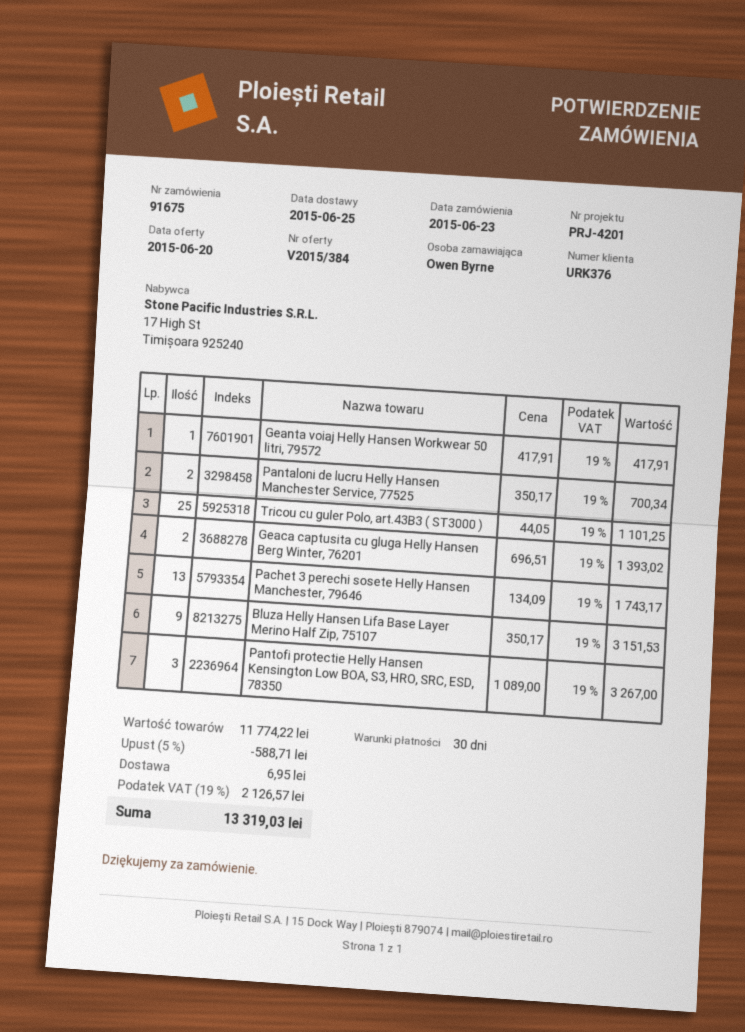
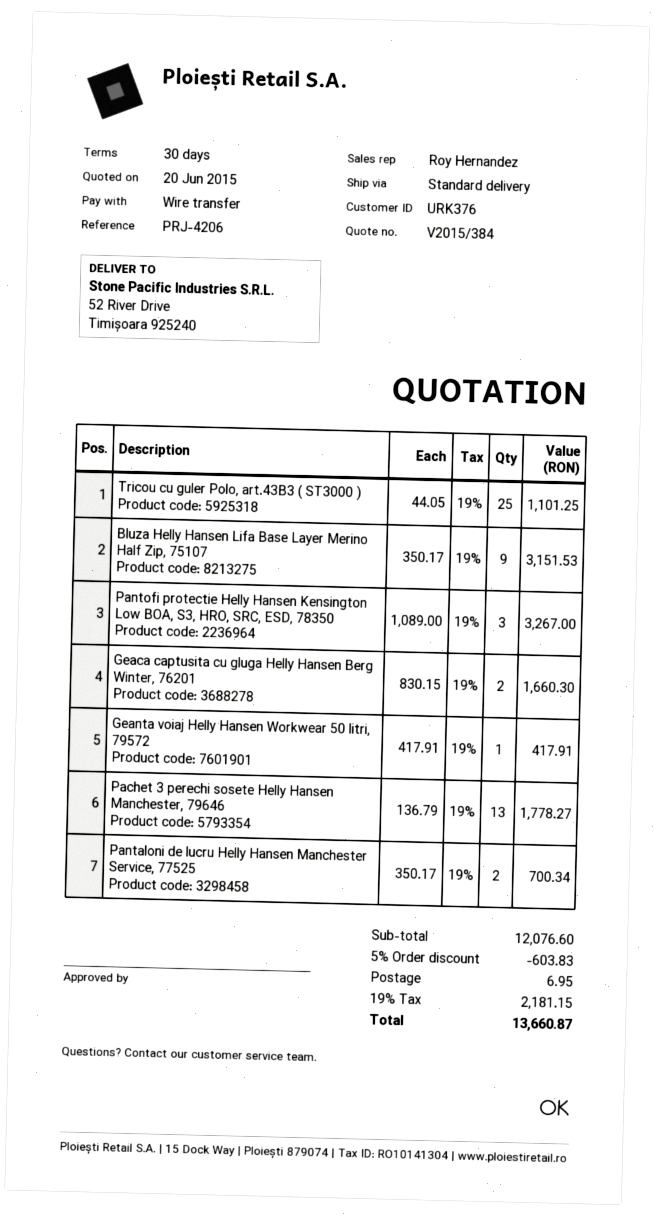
reference: PRJ-4201 -> PRJ-4206
Geaca captusita cu gluga Helly Hansen Berg Winter, 76201: 2 x 696.51 = 1393.02 -> 2 x 830.15 = 1660.30
Pachet 3 perechi sosete Helly Hansen Manchester, 79646: 13 x 134.09 = 1743.17 -> 13 x 136.79 = 1778.27
subtotal: 11774.22 -> 12076.60
discount: 5% = 588.71 -> 5% = 603.83
tax: 19% = 2126.57 -> 19% = 2181.15
total: 13319.03 -> 13660.87

